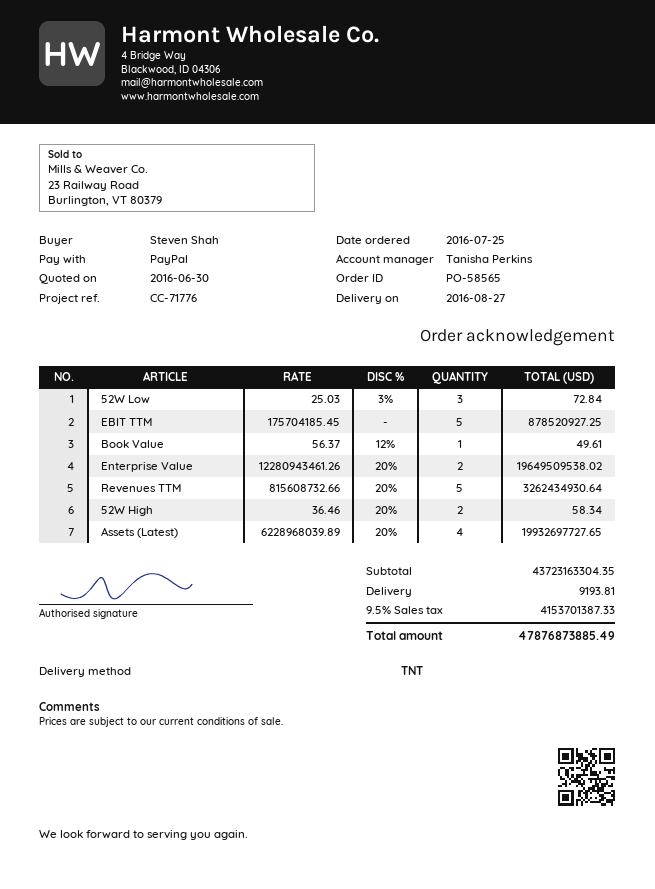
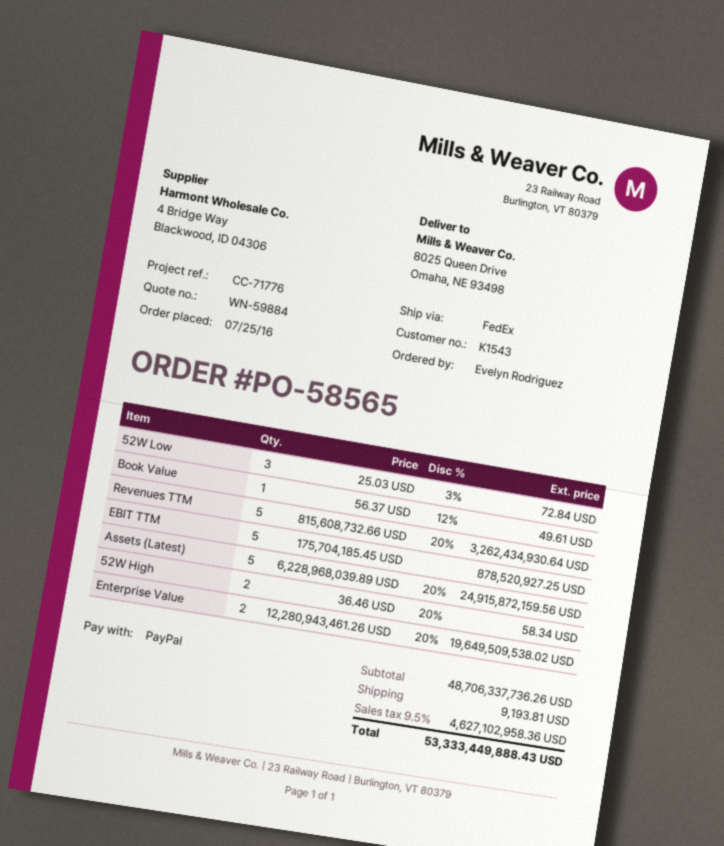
ordered by: Steven Shah -> Evelyn Rodriguez
shipping method: TNT -> FedEx
Assets (Latest): 4 x 6228968039.89 - 20% = 19932697727.65 -> 5 x 6228968039.89 - 20% = 24915872159.56
subtotal: 43723163304.35 -> 48706337736.26
tax: 9.5% = 4153701387.33 -> 9.5% = 4627102958.36
total: 47876873885.49 -> 53333449888.43

